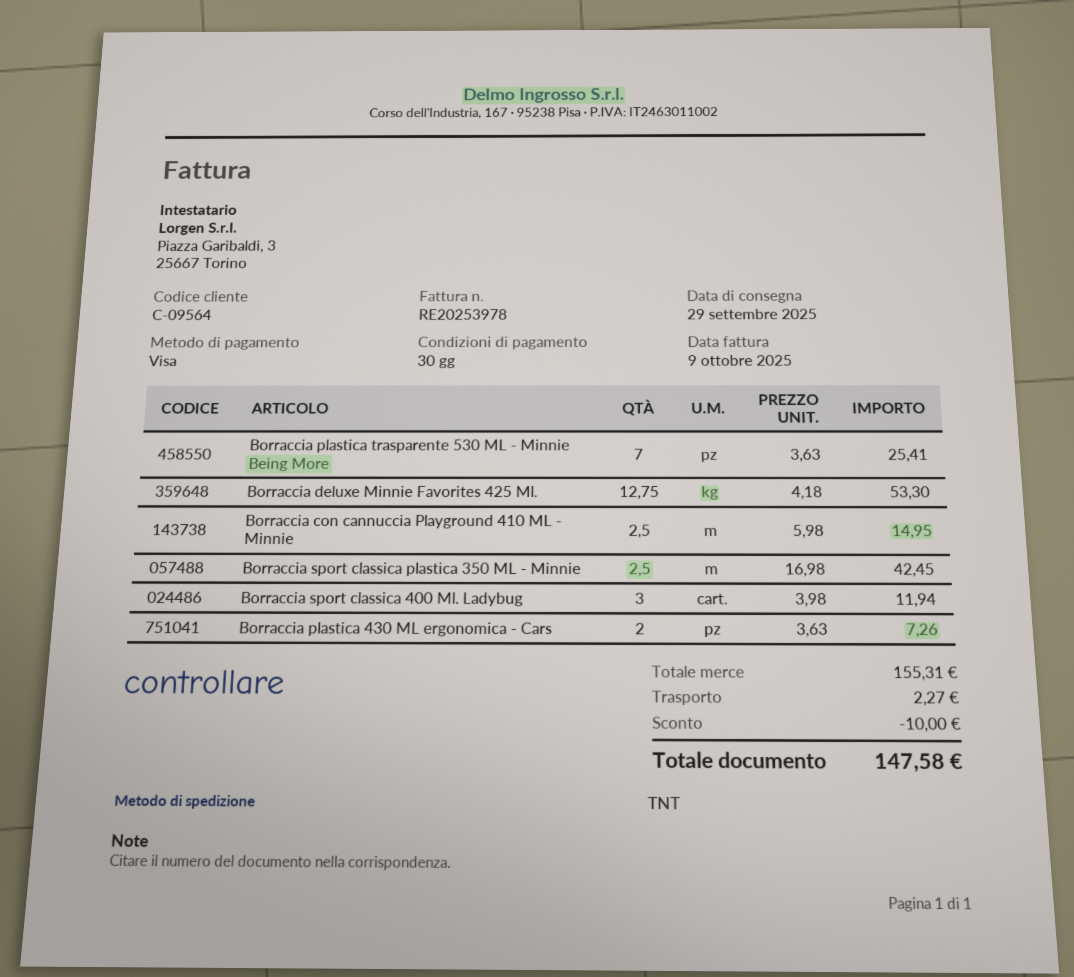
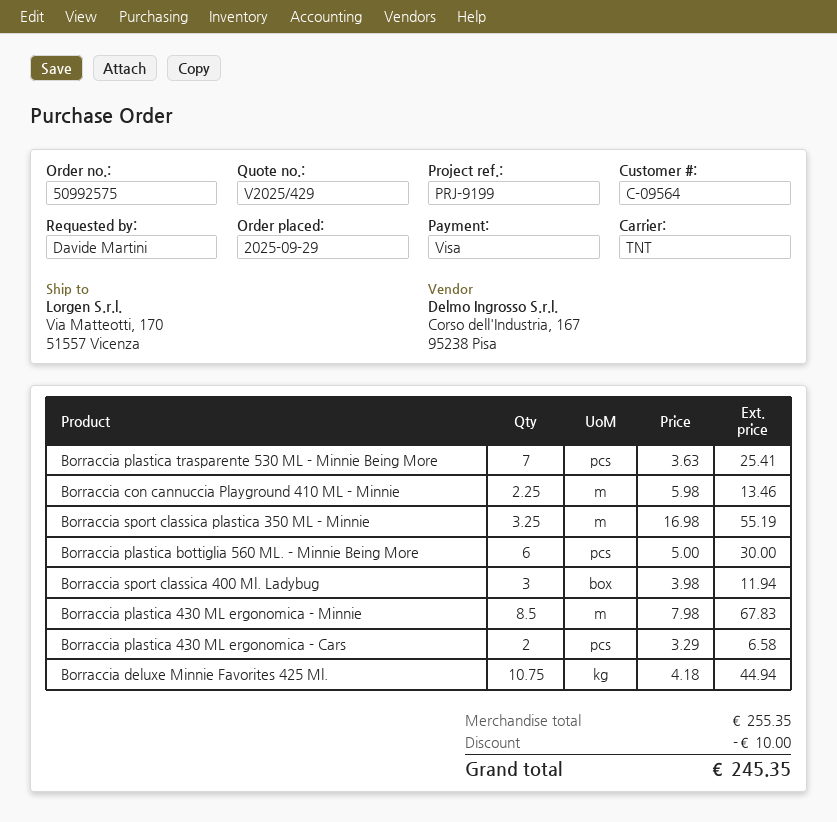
Borraccia deluxe Minnie Favorites 425 Ml.: 12.75 x 4.18 = 53.30 -> 10.75 x 4.18 = 44.94
Borraccia con cannuccia Playground 410 ML - Minnie: 2.5 x 5.98 = 14.95 -> 2.25 x 5.98 = 13.46
Borraccia sport classica plastica 350 ML - Minnie: 2.5 x 16.98 = 42.45 -> 3.25 x 16.98 = 55.19
Borraccia plastica 430 ML ergonomica - Cars: 2 x 3.63 = 7.26 -> 2 x 3.29 = 6.58
Borraccia plastica bottiglia 560 ML. - Minnie Being More: none -> 6 x 5.00 = 30.00
Borraccia plastica 430 ML ergonomica - Minnie: none -> 8.5 x 7.98 = 67.83
subtotal: 155.31 -> 255.35
shipping: 2.27 -> none
total: 147.58 -> 245.35

